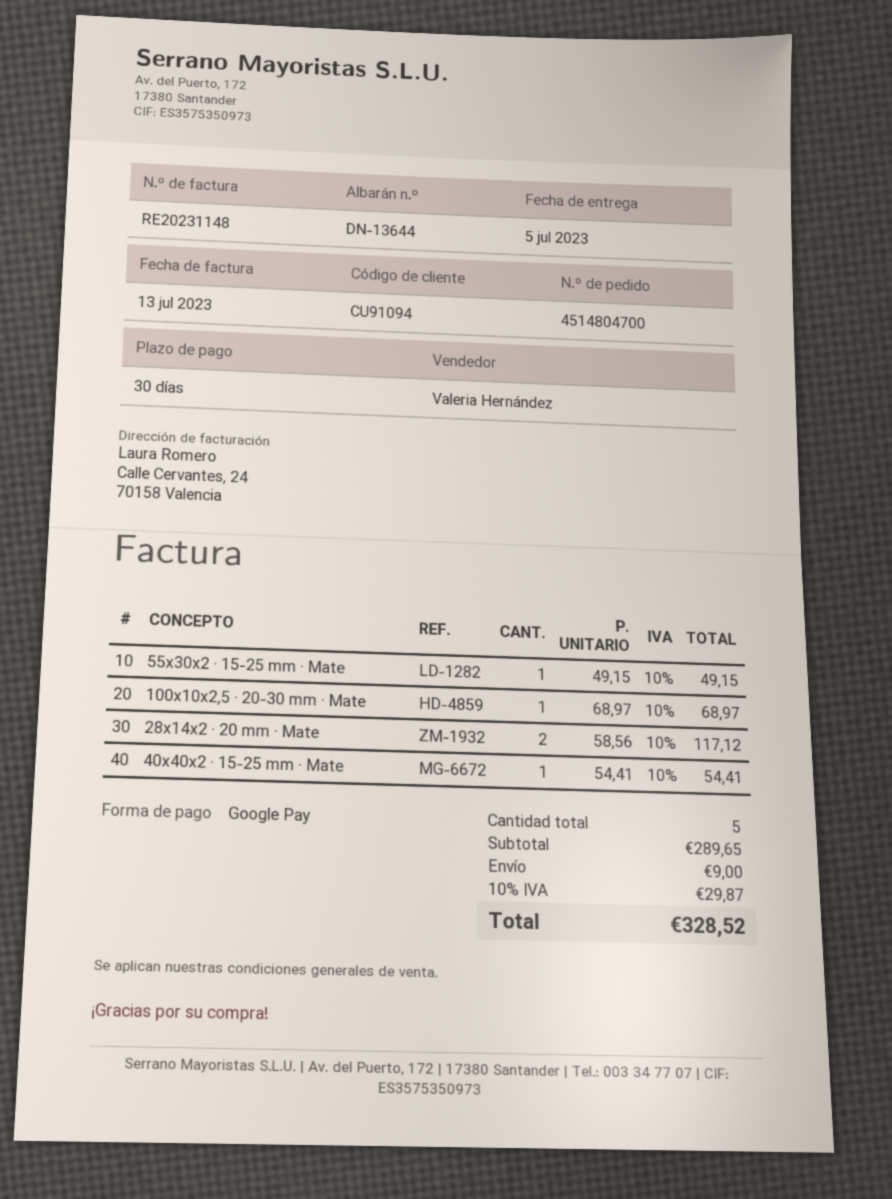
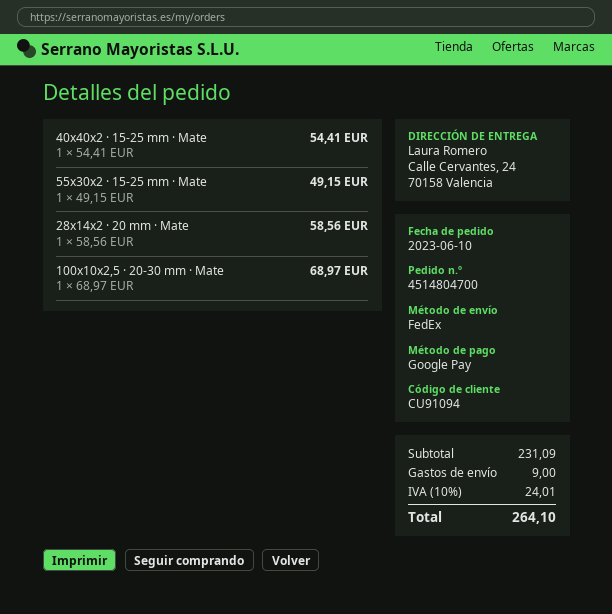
28x14x2 · 20 mm · Mate: 2 x 58.56 = 117.12 -> 1 x 58.56 = 58.56
subtotal: 289.65 -> 231.09
tax: 10% = 29.87 -> 10% = 24.01
total: 328.52 -> 264.10

